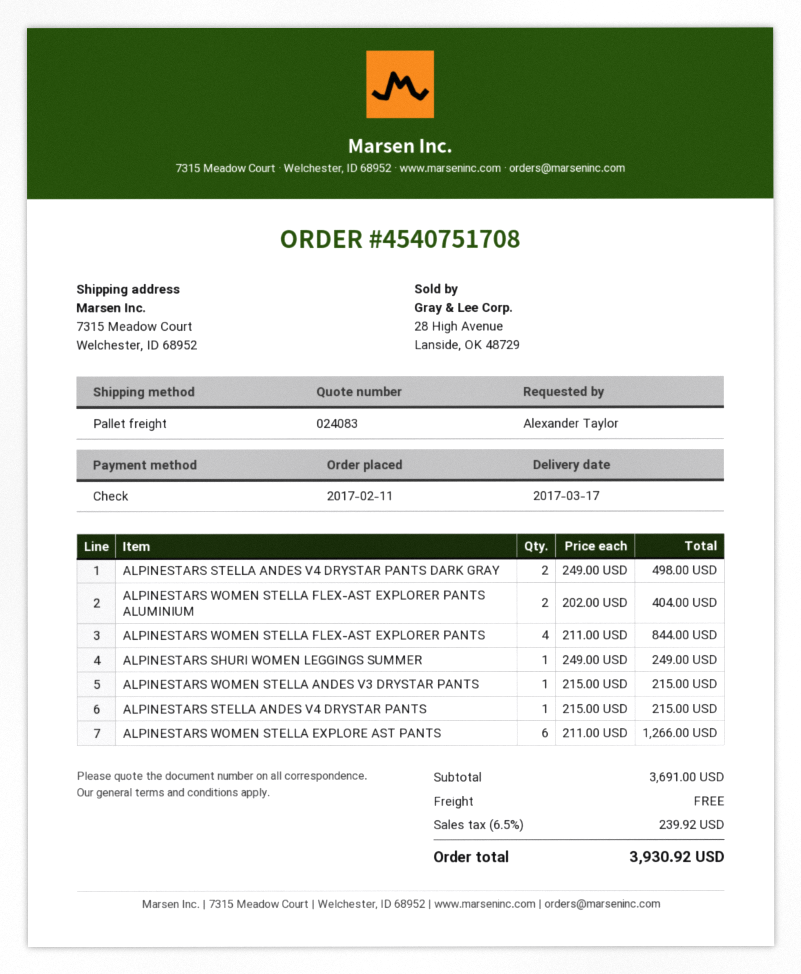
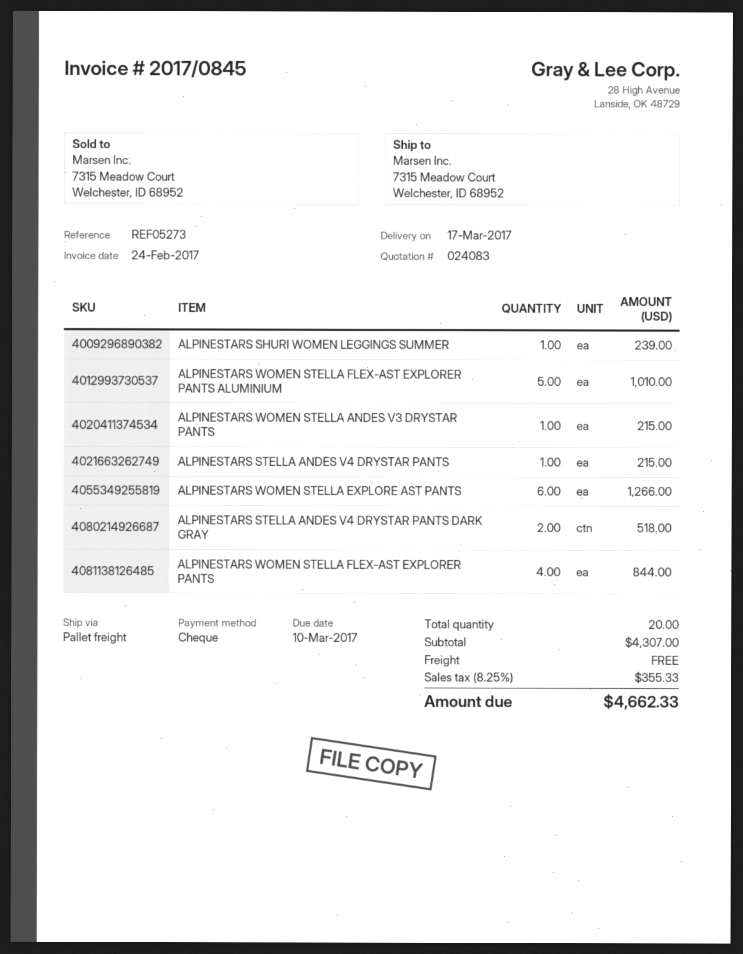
ALPINESTARS STELLA ANDES V4 DRYSTAR PANTS DARK GRAY: 2 for 498.00 -> 2 for 518.00
ALPINESTARS WOMEN STELLA FLEX-AST EXPLORER PANTS ALUMINIUM: 2 for 404.00 -> 5 for 1010.00
ALPINESTARS SHURI WOMEN LEGGINGS SUMMER: 1 for 249.00 -> 1 for 239.00
subtotal: 3691.00 -> 4307.00
tax: 6.5% = 239.92 -> 8.25% = 355.33
total: 3930.92 -> 4662.33

